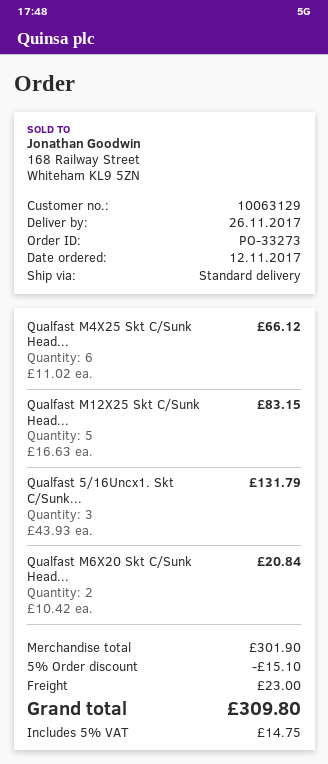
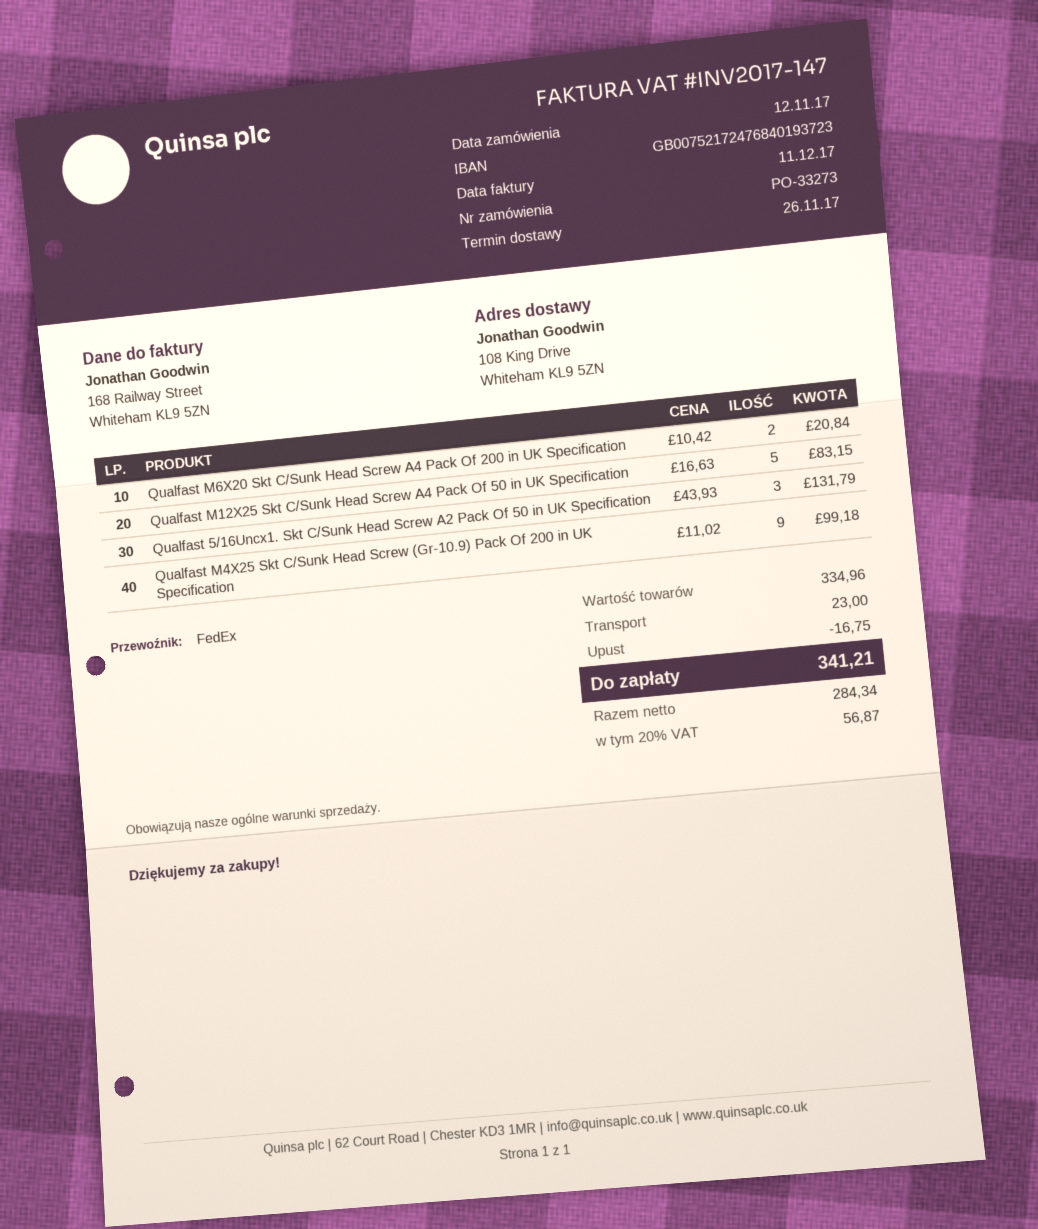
shipping method: standard -> FedEx
Qualfast M4X25 Skt C/Sunk Head...: 6 x 11.02 = 66.12 -> 9 x 11.02 = 99.18
subtotal: 301.90 -> 334.96
discount: 15.10 -> 16.75
tax: 5% = 14.75 -> 20% = 56.87
total: 309.80 -> 341.21

